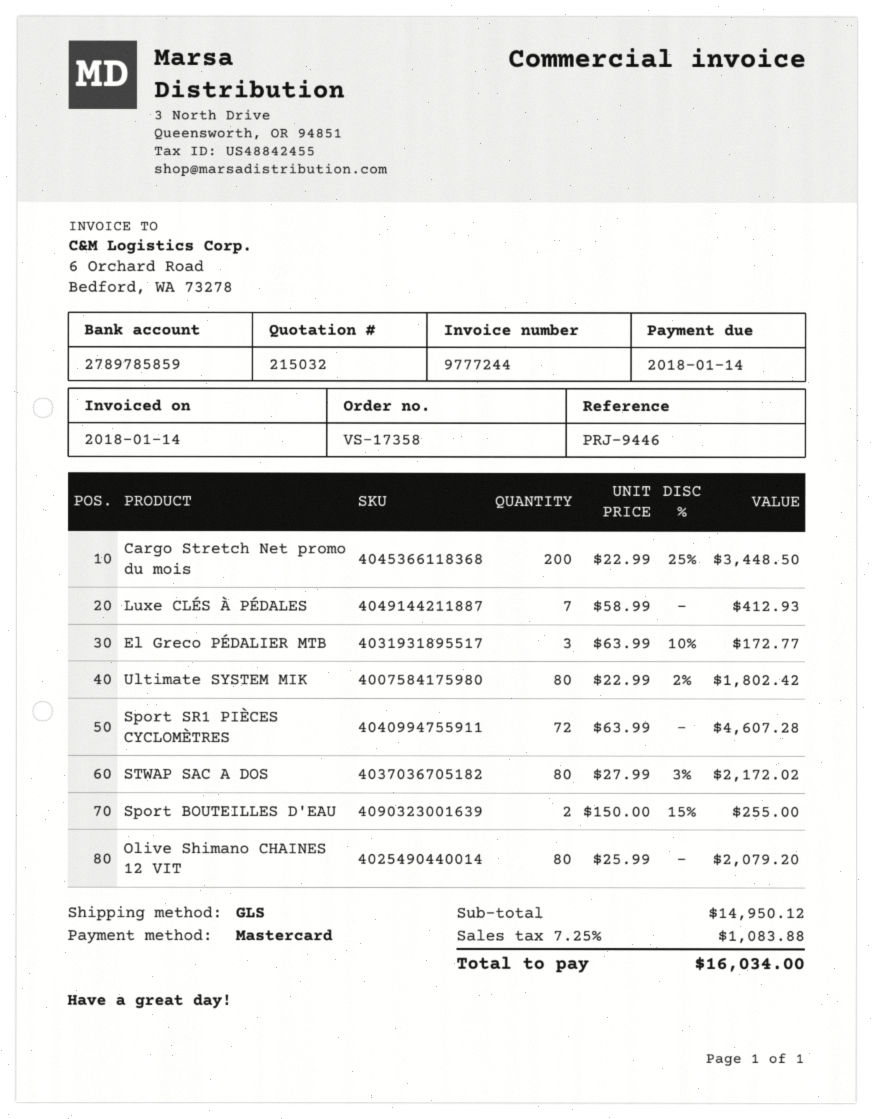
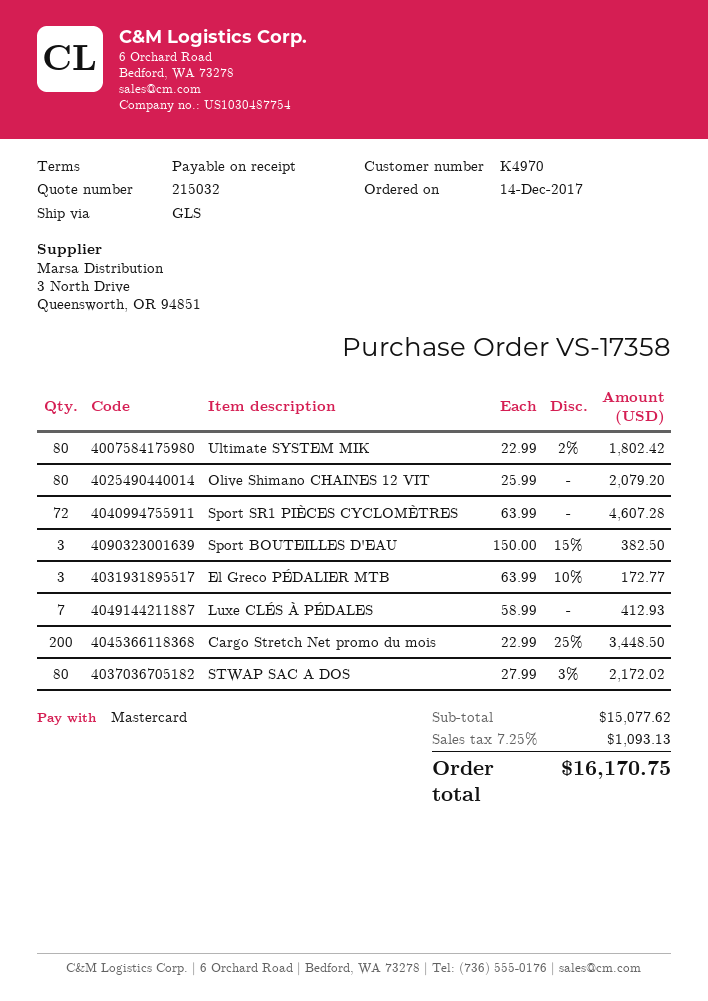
Sport BOUTEILLES D'EAU: 2 x 150.00 - 15% = 255.00 -> 3 x 150.00 - 15% = 382.50
subtotal: 14950.12 -> 15077.62
tax: 7.25% = 1083.88 -> 7.25% = 1093.13
total: 16034.00 -> 16170.75

